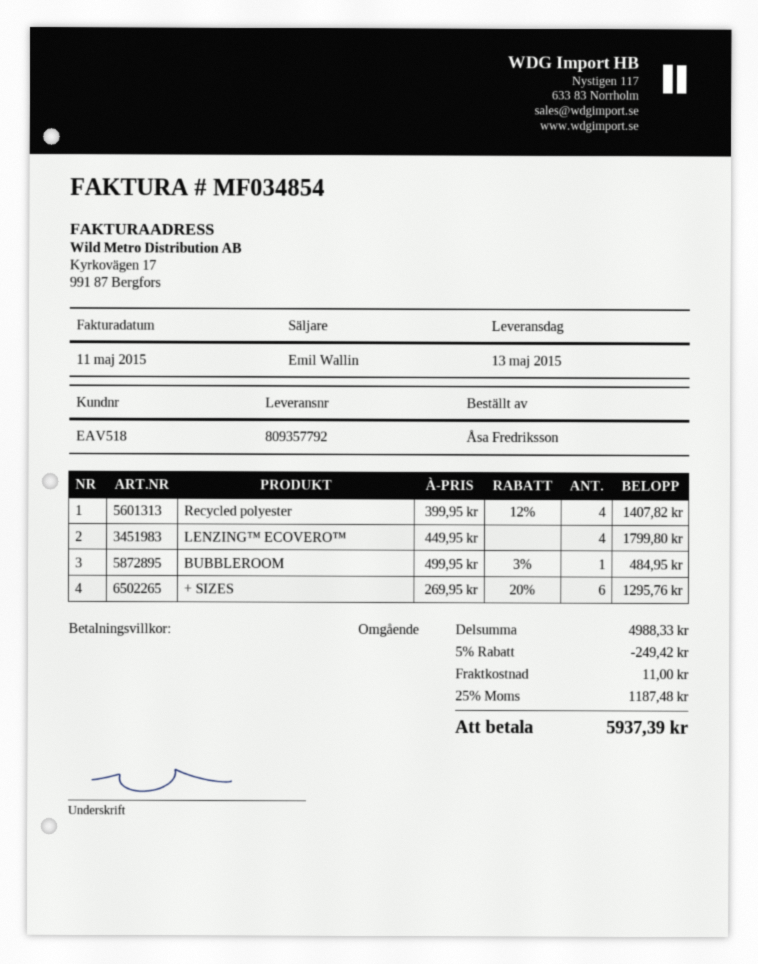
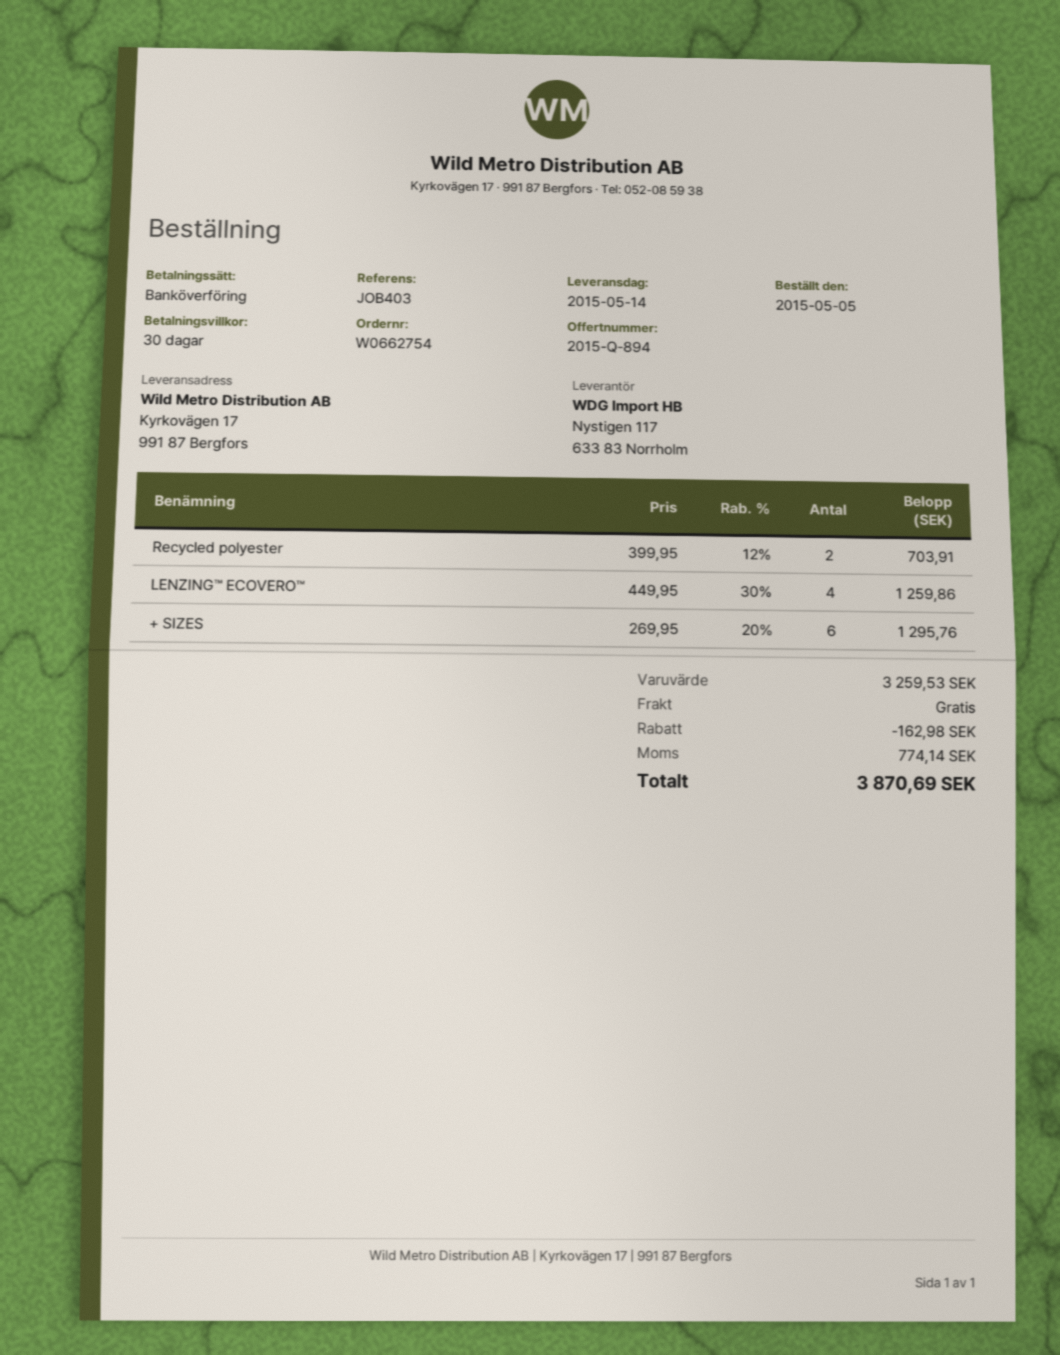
delivery date: 2015-05-13 -> 2015-05-14
payment terms: on receipt -> 30 days
Recycled polyester: 4 x 399.95 - 12% = 1407.82 -> 2 x 399.95 - 12% = 703.91
LENZING™ ECOVERO™: 4 x 449.95 = 1799.80 -> 4 x 449.95 - 30% = 1259.86
BUBBLEROOM: 1 x 499.95 - 3% = 484.95 -> none
subtotal: 4988.33 -> 3259.53
discount: 249.42 -> 162.98
shipping: 11.00 -> 0.00
tax: 1187.48 -> 774.14
total: 5937.39 -> 3870.69

